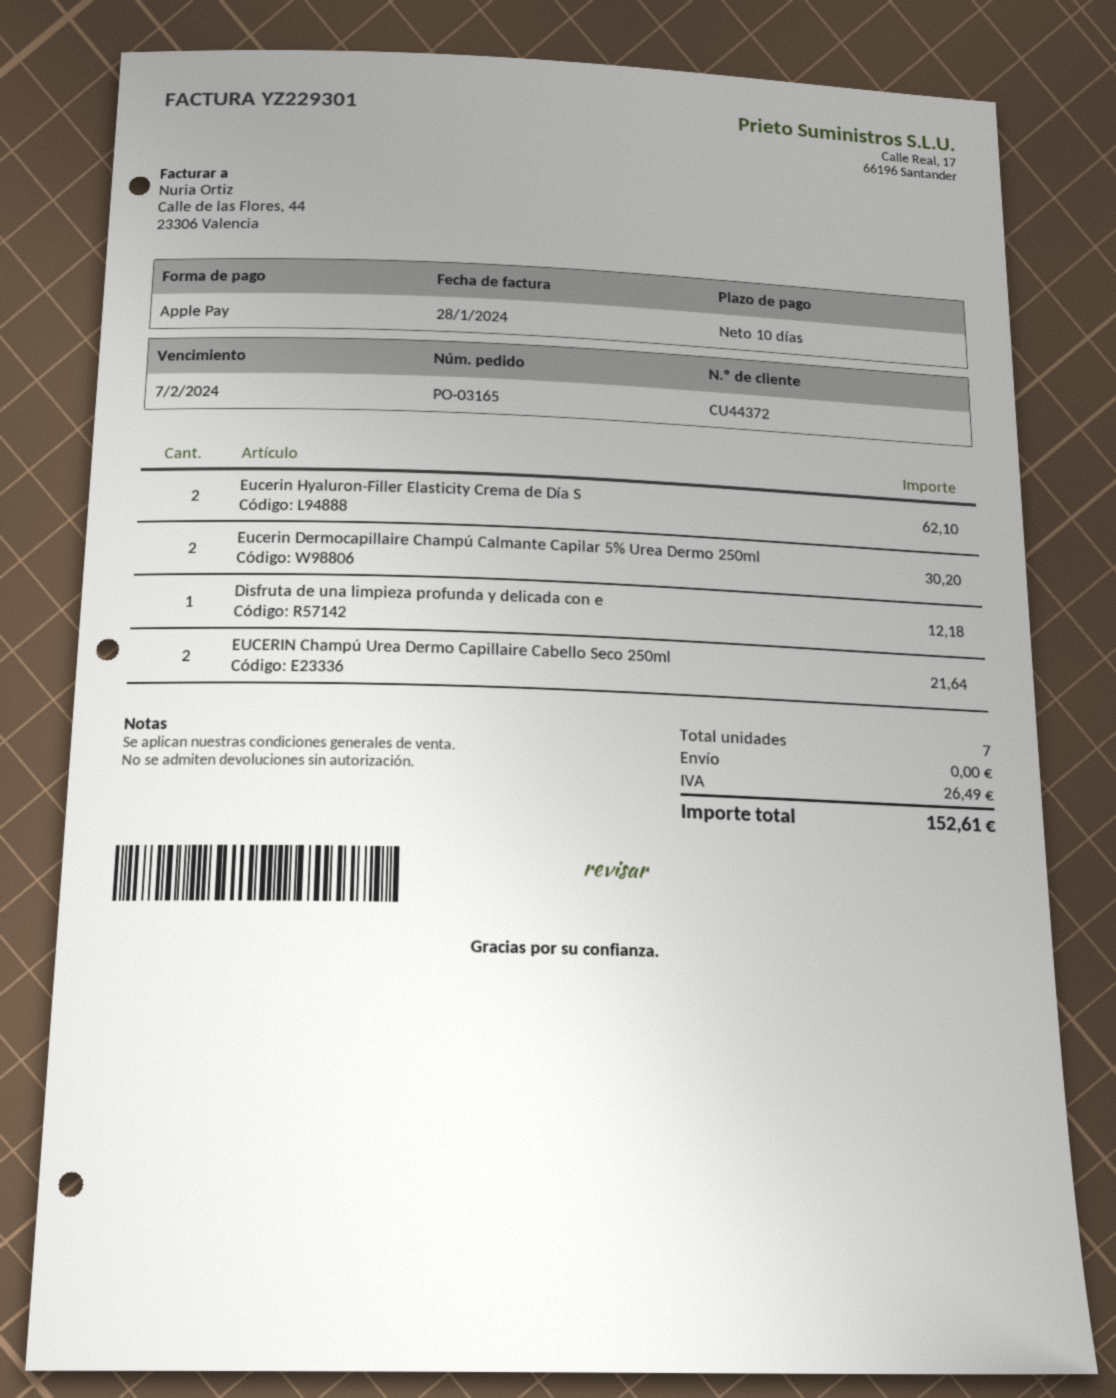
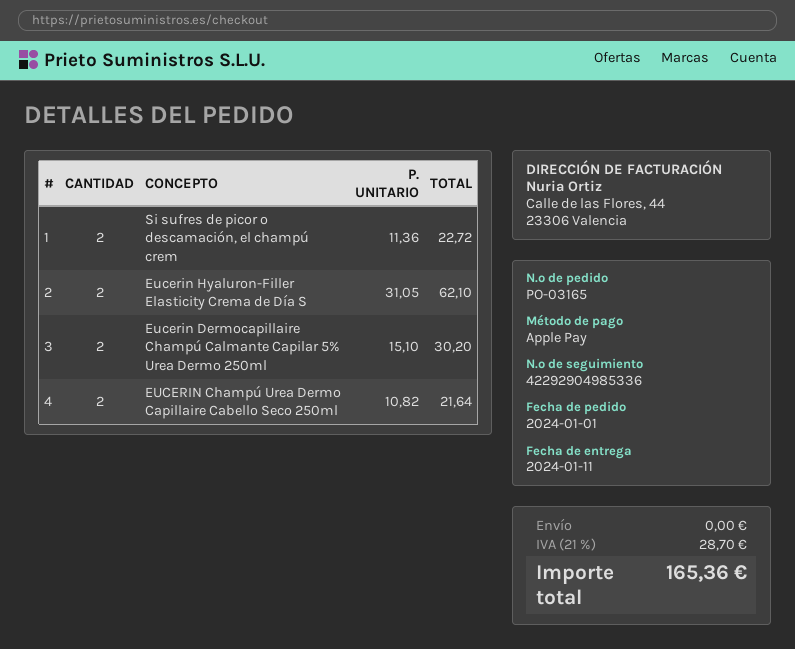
Disfruta de una limpieza profunda y delicada con e: 1 for 12.18 -> none
Si sufres de picor o descamación, el champú crem: none -> 2 for 22.72
tax: 26.49 -> 28.70
total: 152.61 -> 165.36

